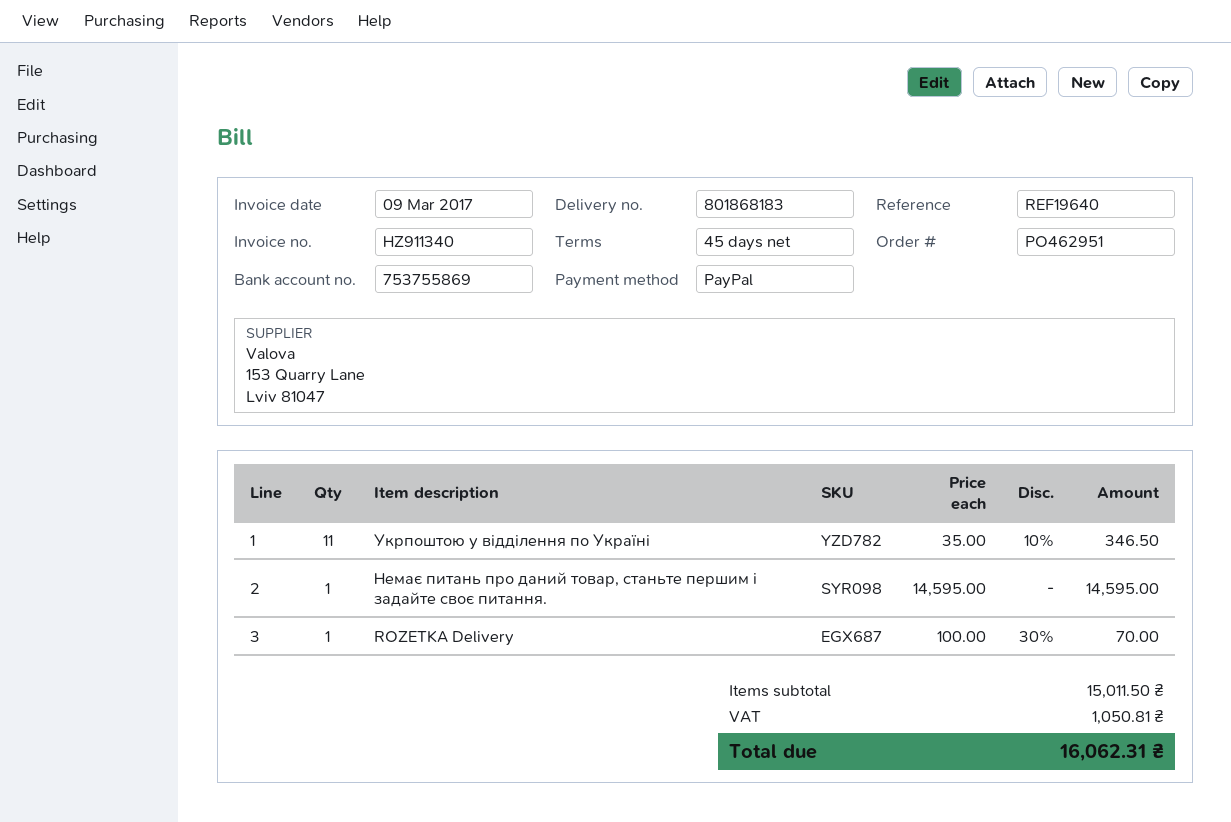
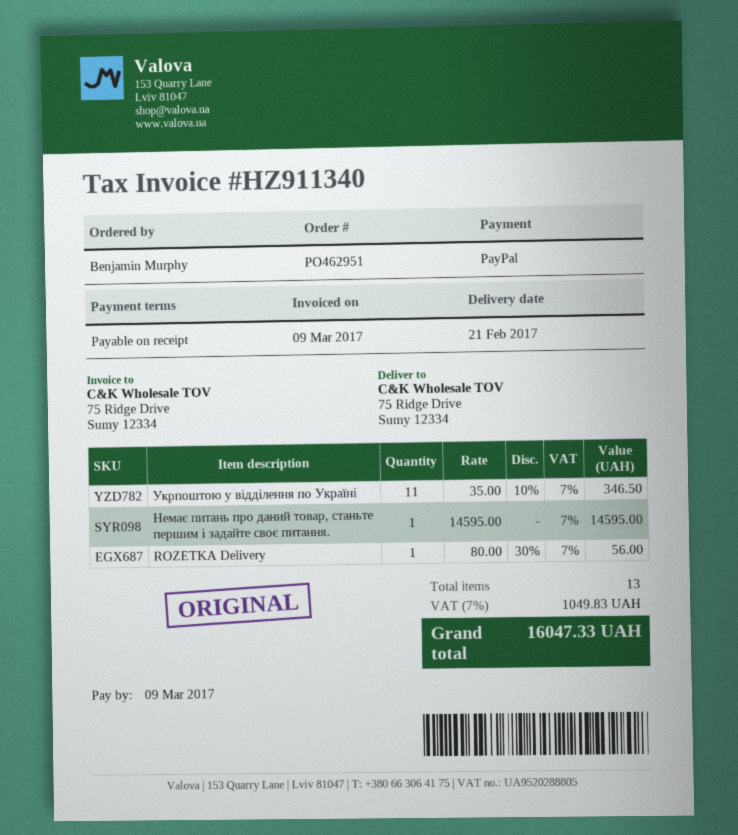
payment terms: 45 days -> on receipt
ROZETKA Delivery: 1 x 100.00 - 30% = 70.00 -> 1 x 80.00 - 30% = 56.00
tax: 1050.81 -> 1049.83
total: 16062.31 -> 16047.33

